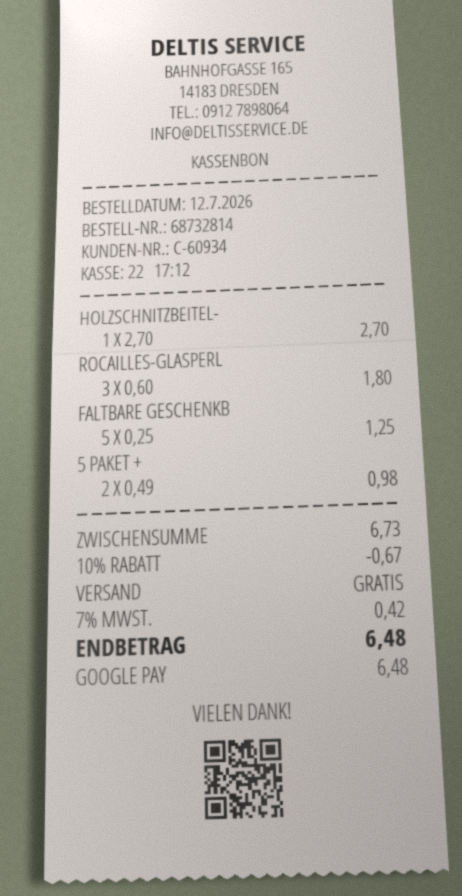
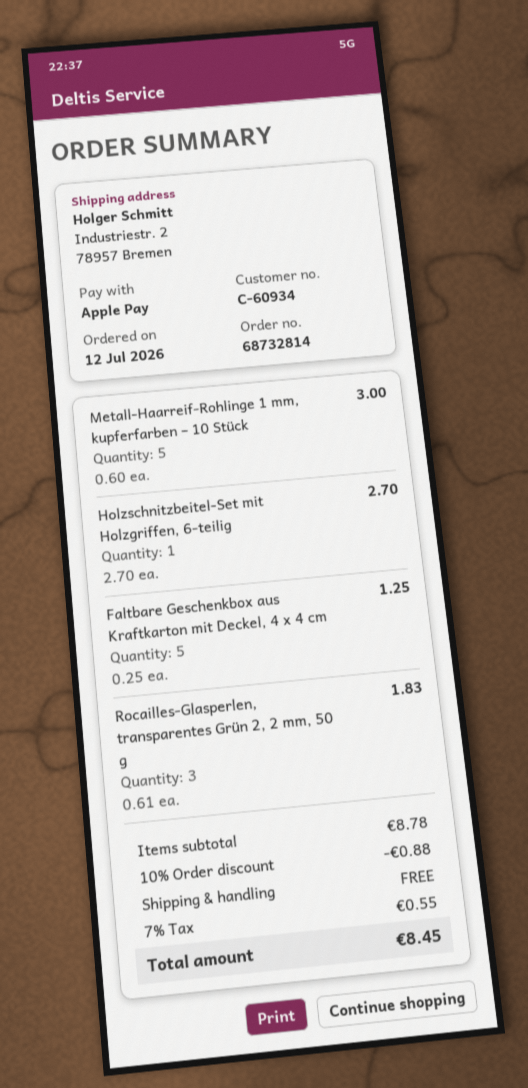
payment method: Google Pay -> Apple Pay
ROCAILLES-GLASPERL: 3 x 0.60 = 1.80 -> 3 x 0.61 = 1.83
5 PAKET +: 2 x 0.49 = 0.98 -> none
Metall-Haarreif-Rohlinge 1 mm, kupferfarben – 10 Stück: none -> 5 x 0.60 = 3.00
subtotal: 6.73 -> 8.78
discount: 10% = 0.67 -> 10% = 0.88
tax: 7% = 0.42 -> 7% = 0.55
total: 6.48 -> 8.45

